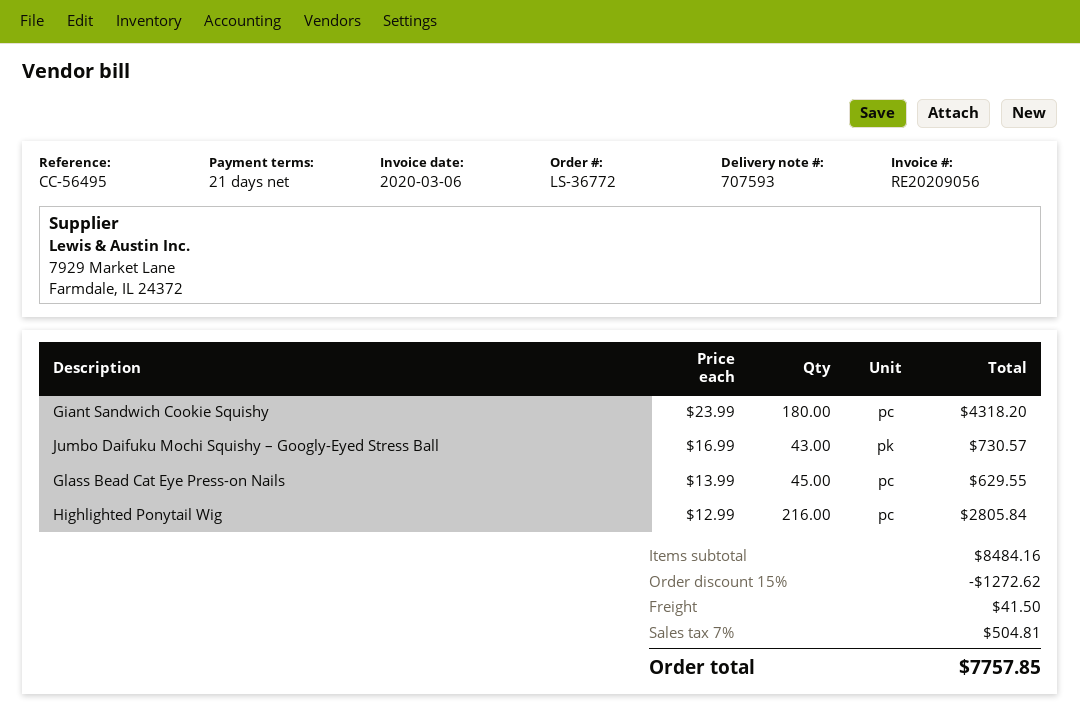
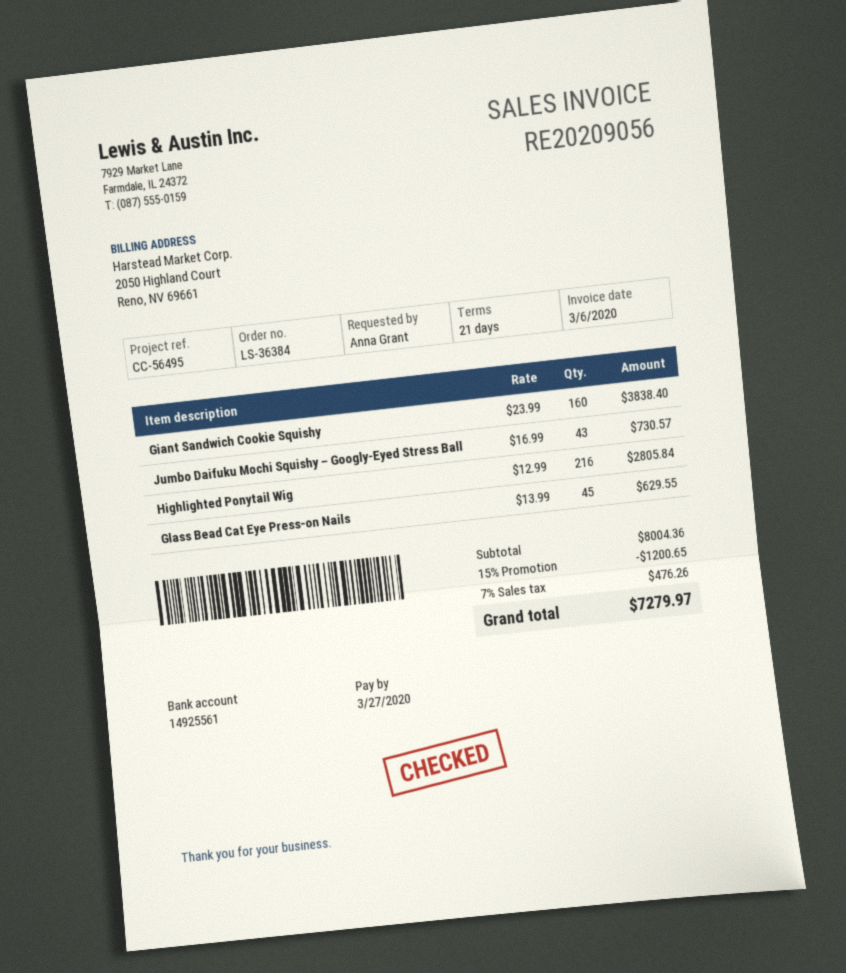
order number: LS-36772 -> LS-36384
Giant Sandwich Cookie Squishy: 180 x 23.99 = 4318.20 -> 160 x 23.99 = 3838.40
subtotal: 8484.16 -> 8004.36
discount: 15% = 1272.62 -> 15% = 1200.65
shipping: 41.50 -> none
tax: 7% = 504.81 -> 7% = 476.26
total: 7757.85 -> 7279.97

